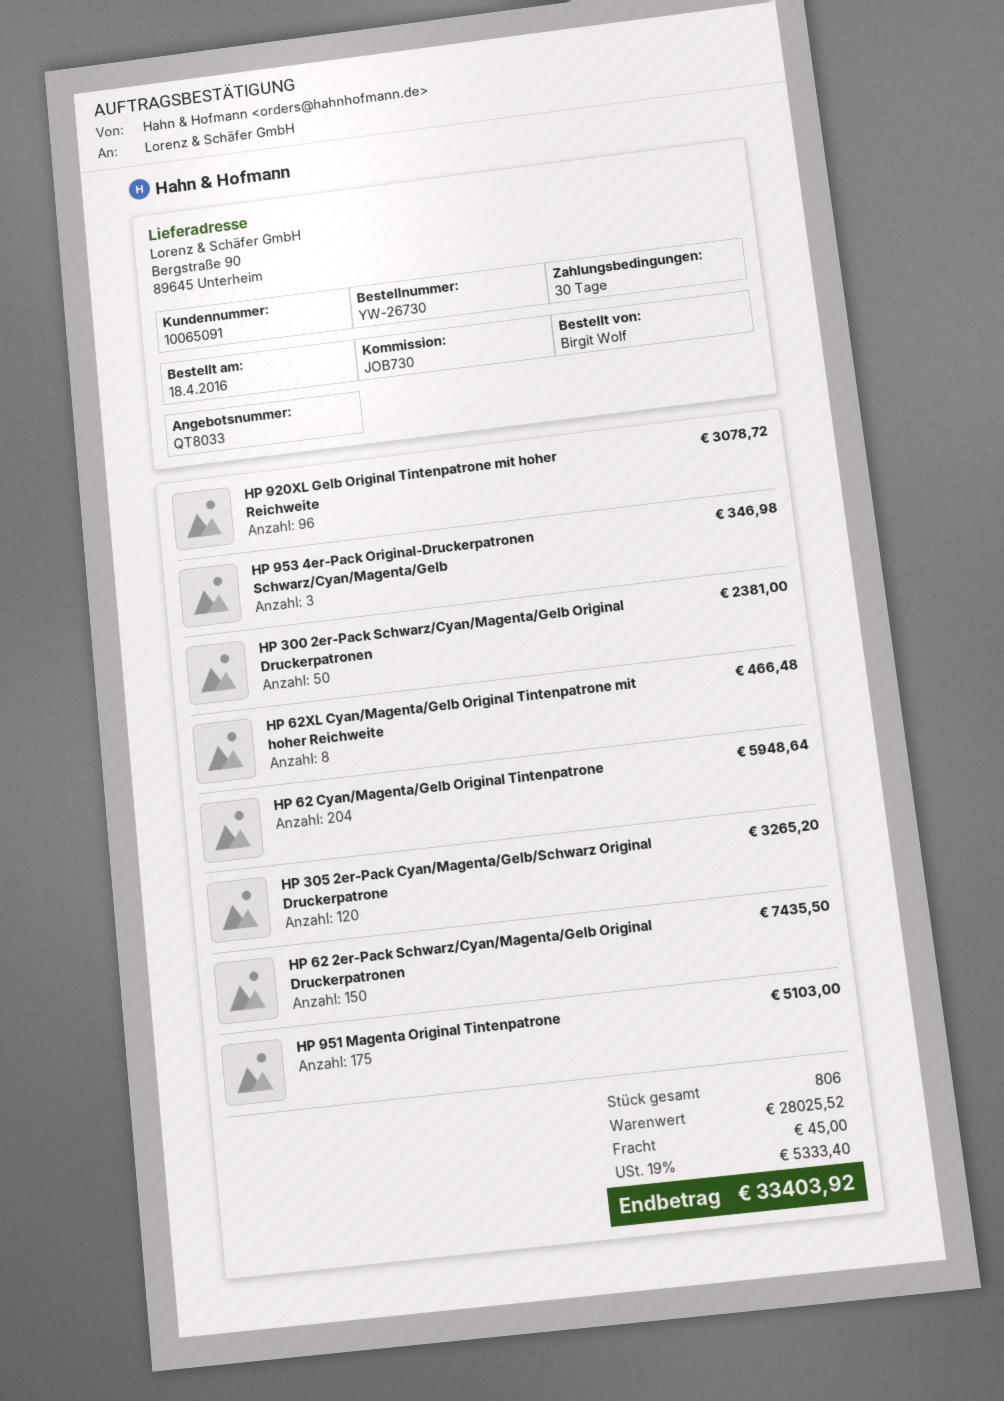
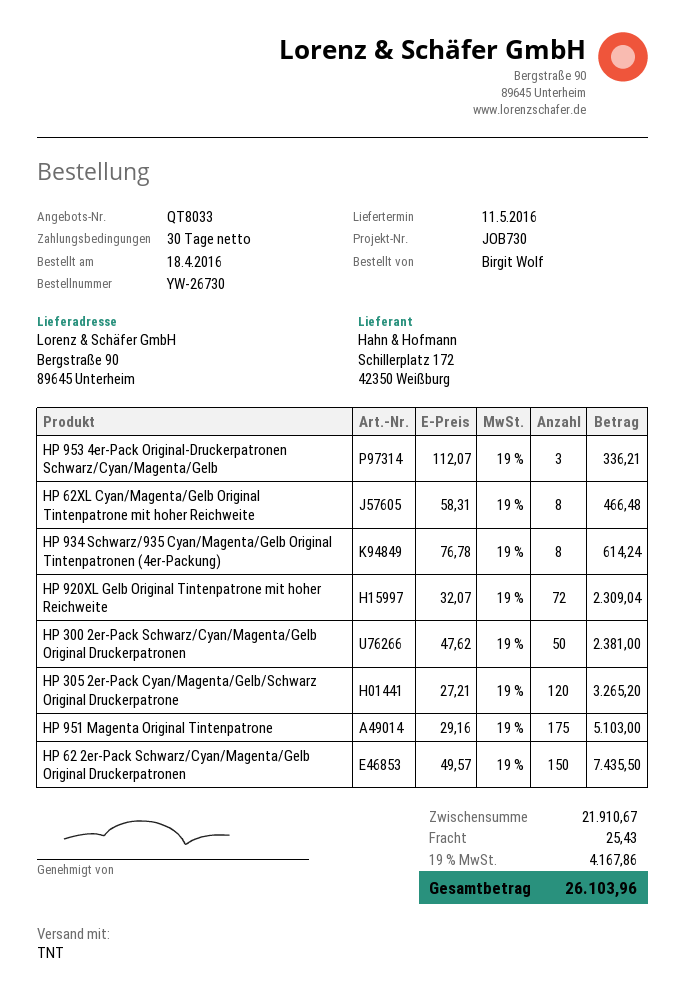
HP 920XL Gelb Original Tintenpatrone mit hoher Reichweite: 96 for 3078.72 -> 72 for 2309.04
HP 953 4er-Pack Original-Druckerpatronen Schwarz/Cyan/Magenta/Gelb: 3 for 346.98 -> 3 for 336.21
HP 62 Cyan/Magenta/Gelb Original Tintenpatrone: 204 for 5948.64 -> none
HP 934 Schwarz/935 Cyan/Magenta/Gelb Original Tintenpatronen (4er-Packung): none -> 8 for 614.24
subtotal: 28025.52 -> 21910.67
shipping: 45.00 -> 25.43
tax: 19% = 5333.40 -> 19% = 4167.86
total: 33403.92 -> 26103.96

